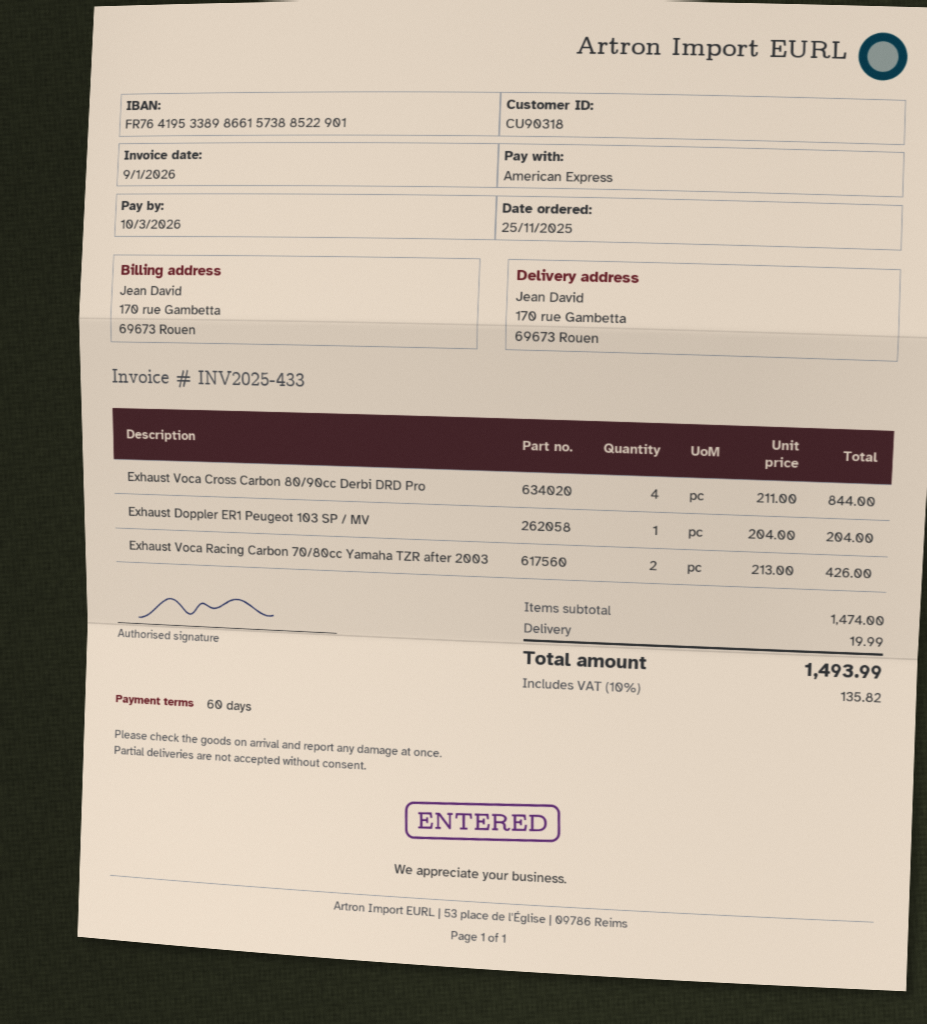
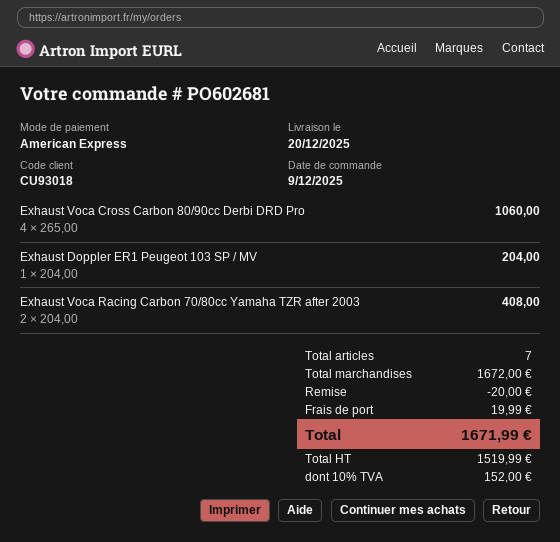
order date: 2025-11-25 -> 2025-12-09
customer number: CU90318 -> CU93018
Exhaust Voca Cross Carbon 80/90cc Derbi DRD Pro: 4 x 211.00 = 844.00 -> 4 x 265.00 = 1060.00
Exhaust Voca Racing Carbon 70/80cc Yamaha TZR after 2003: 2 x 213.00 = 426.00 -> 2 x 204.00 = 408.00
subtotal: 1474.00 -> 1672.00
discount: none -> 20.00
tax: 10% = 135.82 -> 10% = 152.00
total: 1493.99 -> 1671.99

